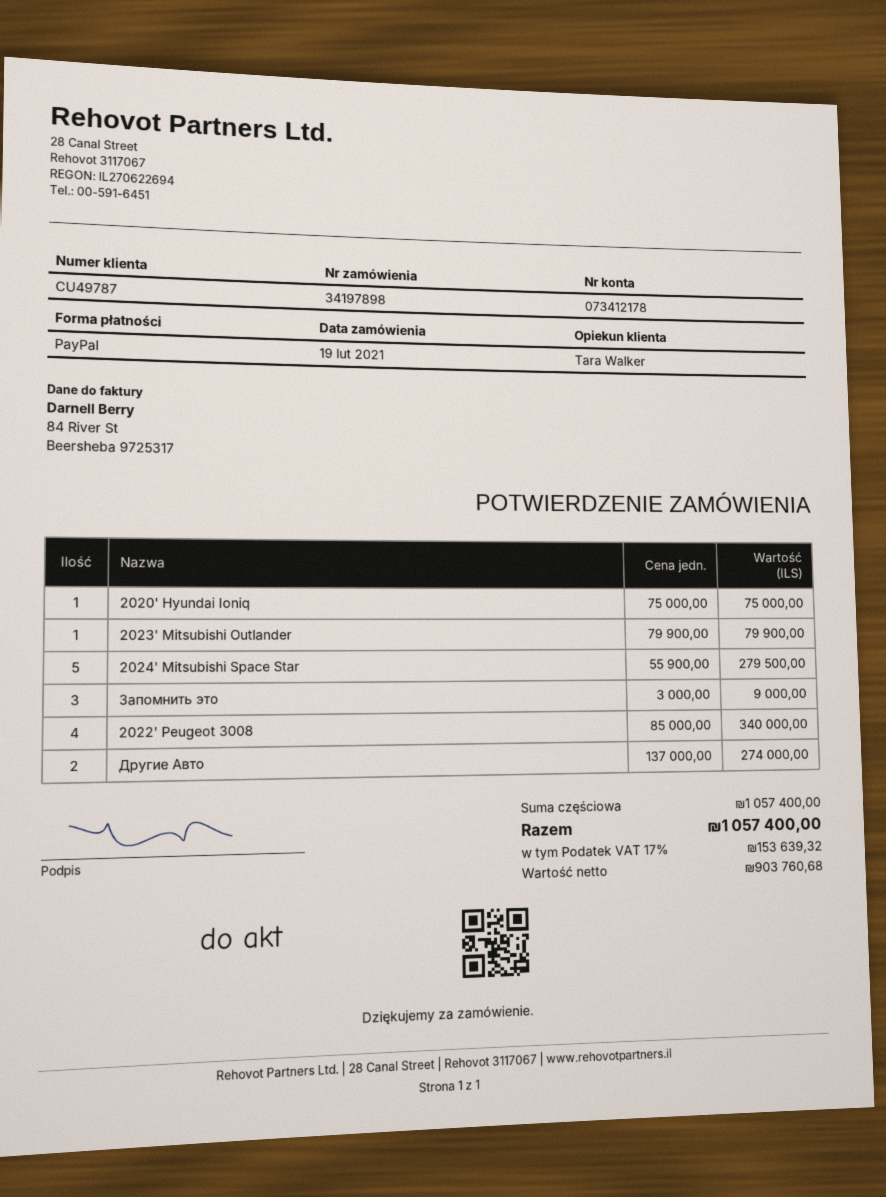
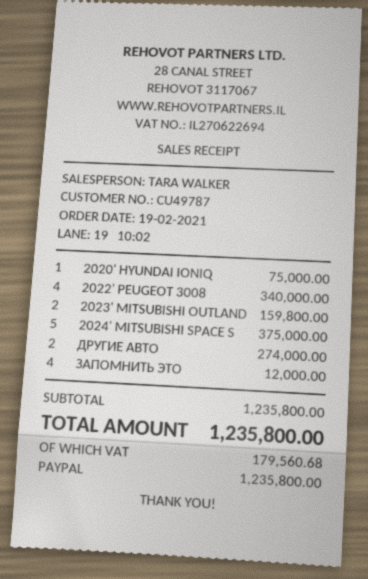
2023' Mitsubishi Outlander: 1 for 79900.00 -> 2 for 159800.00
2024' Mitsubishi Space Star: 5 for 279500.00 -> 5 for 375000.00
Запомнить это: 3 for 9000.00 -> 4 for 12000.00
subtotal: 1057400.00 -> 1235800.00
tax: 153639.32 -> 179560.68
total: 1057400.00 -> 1235800.00

